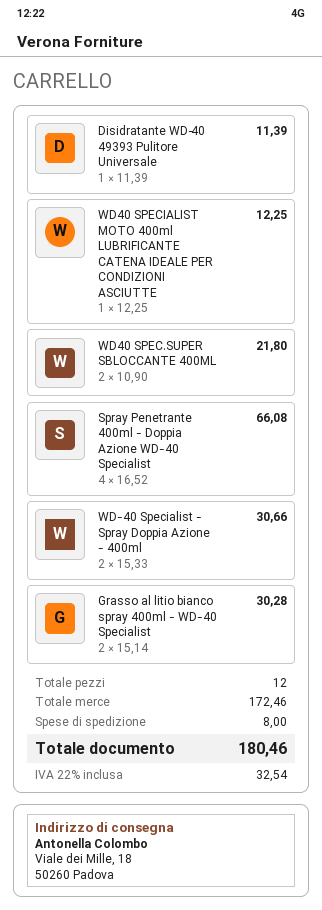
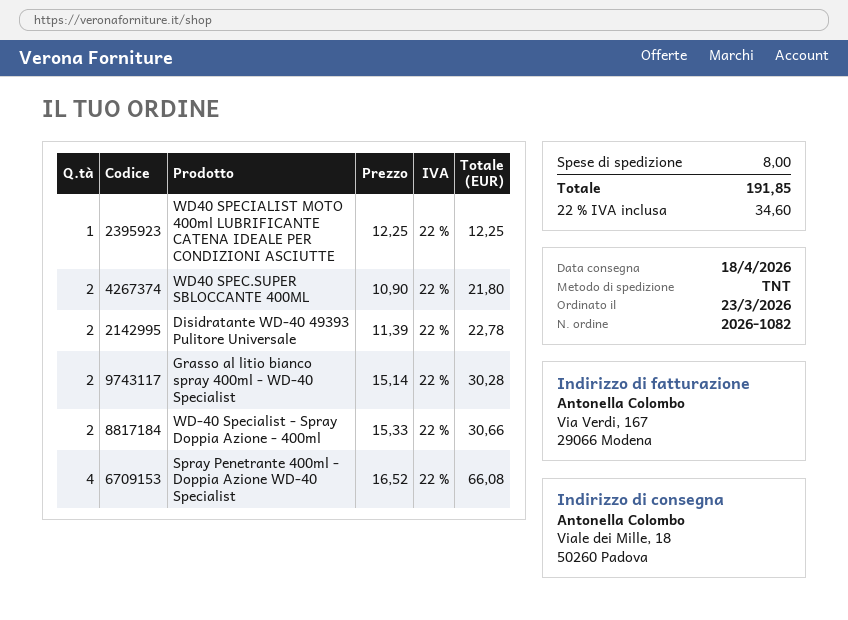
Disidratante WD‑40 49393 Pulitore Universale: 1 x 11.39 = 11.39 -> 2 x 11.39 = 22.78
tax: 22% = 32.54 -> 22% = 34.60
total: 180.46 -> 191.85

